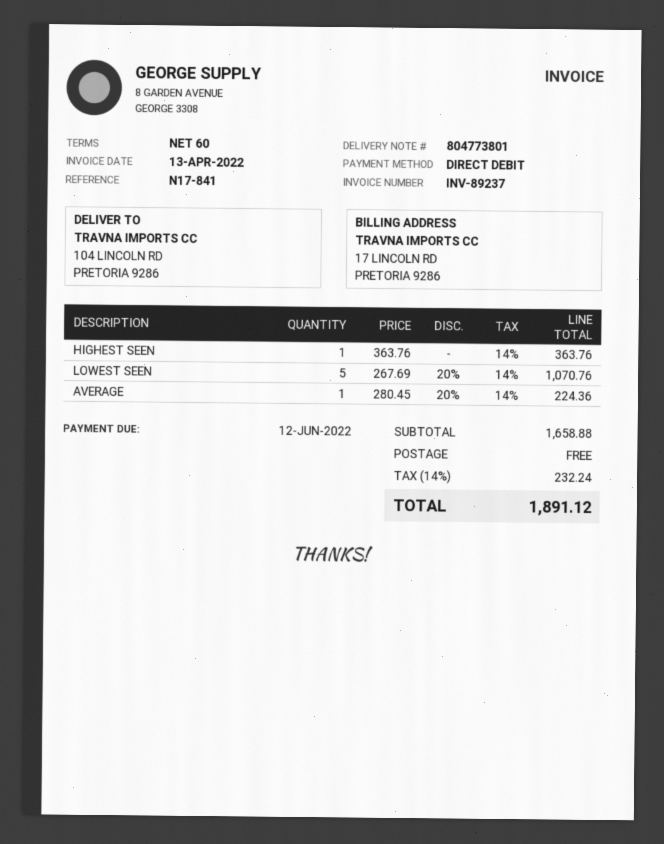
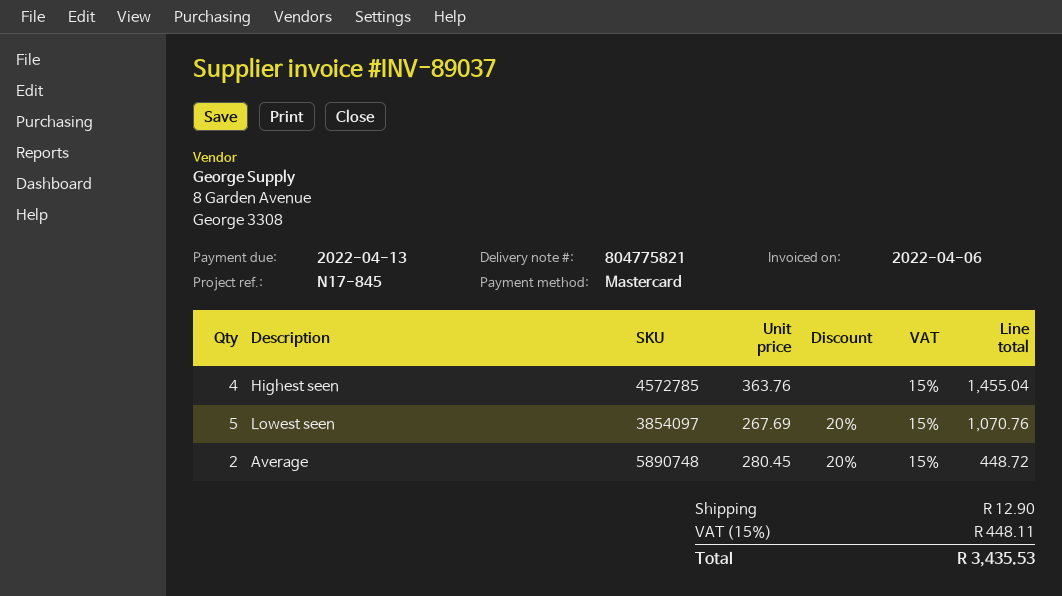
delivery note number: 804773801 -> 804775821
invoice number: INV-89237 -> INV-89037
invoice date: 2022-04-13 -> 2022-04-06
due date: 2022-06-12 -> 2022-04-13
reference: N17-841 -> N17-845
payment method: direct debit -> Mastercard
HIGHEST SEEN: 1 x 363.76 = 363.76 -> 4 x 363.76 = 1455.04
AVERAGE: 1 x 280.45 - 20% = 224.36 -> 2 x 280.45 - 20% = 448.72
shipping: 0.00 -> 12.90
tax: 14% = 232.24 -> 15% = 448.11
total: 1891.12 -> 3435.53

